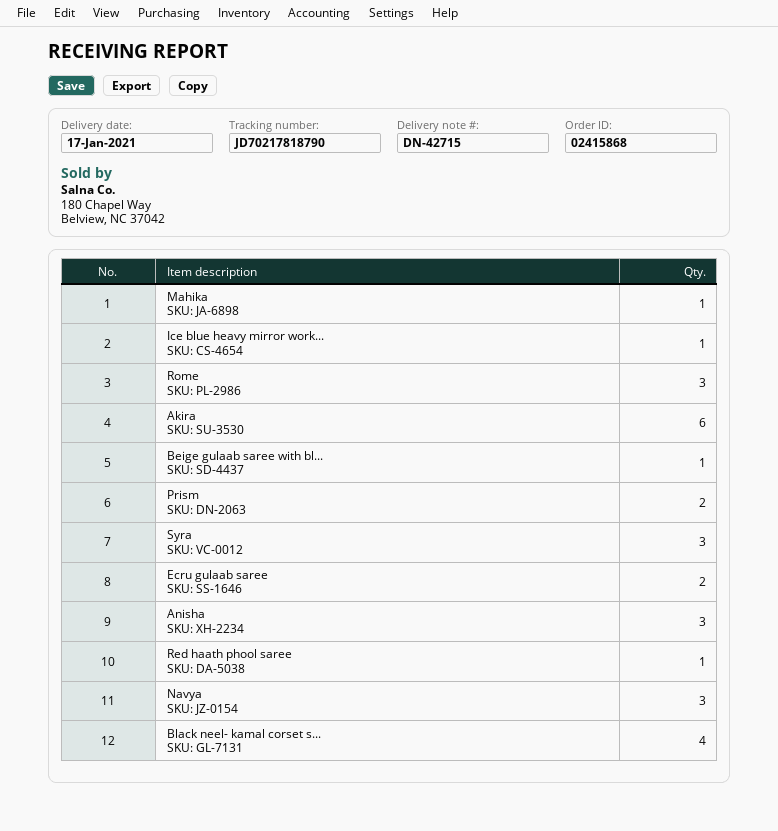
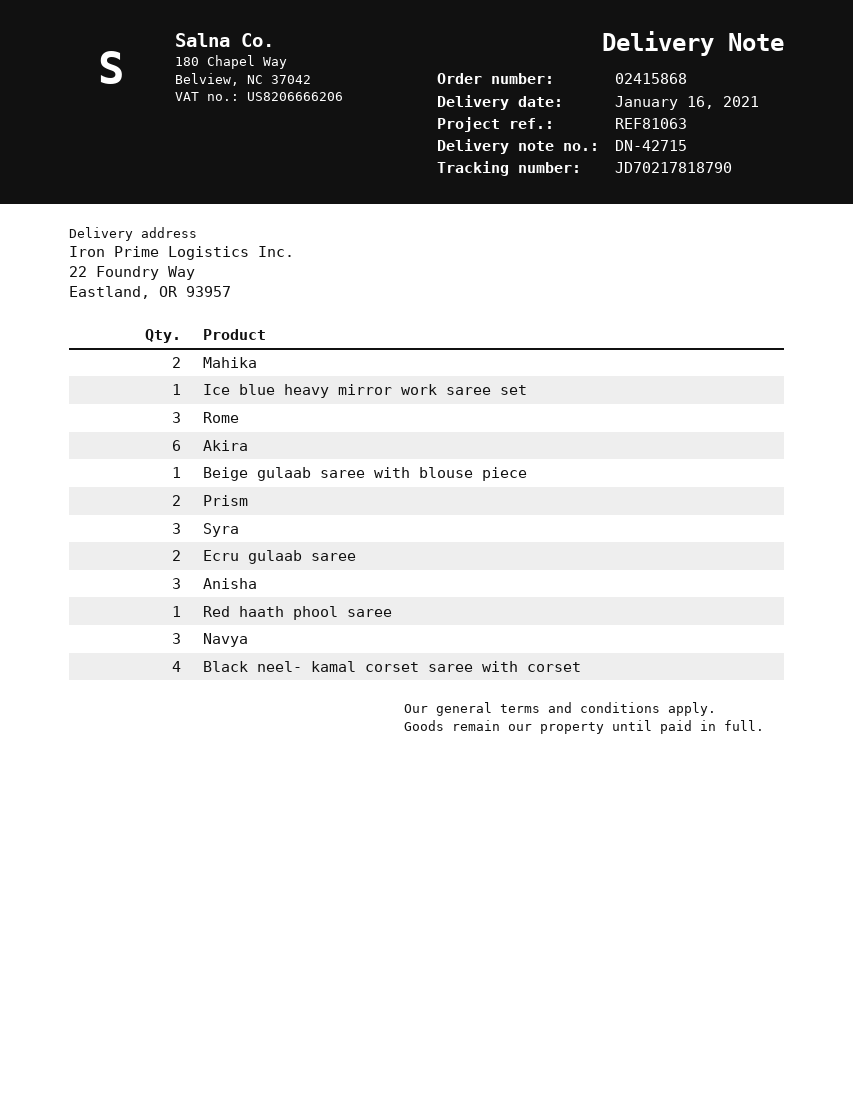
delivery date: 2021-01-17 -> 2021-01-16
Mahika: 1 -> 2

